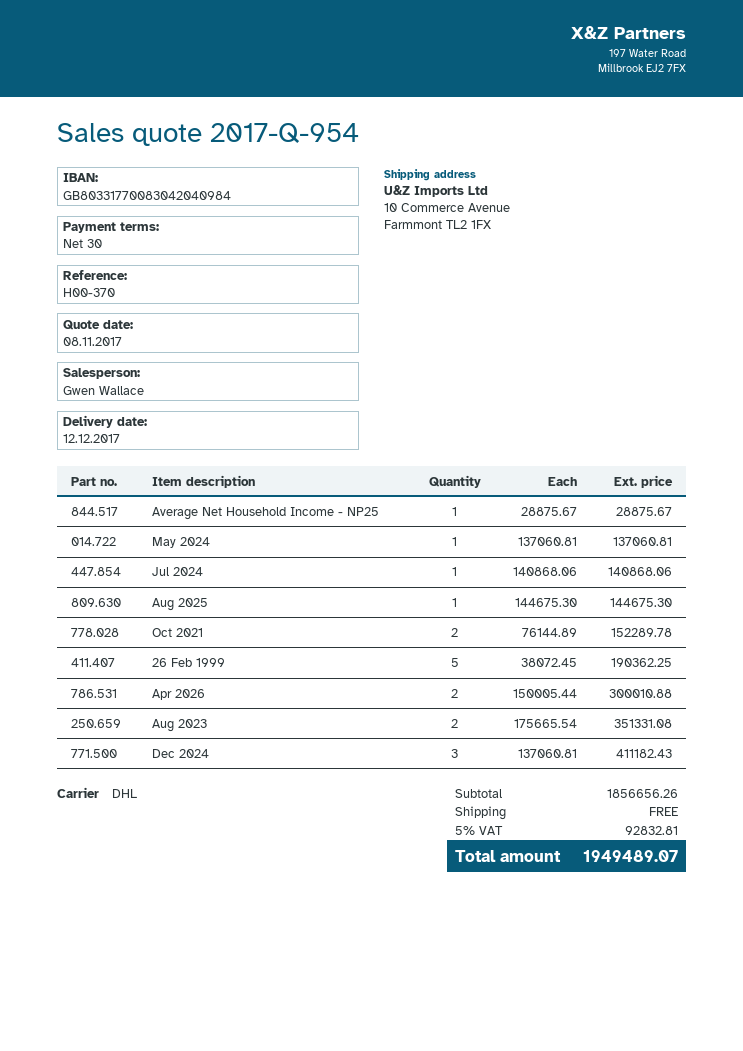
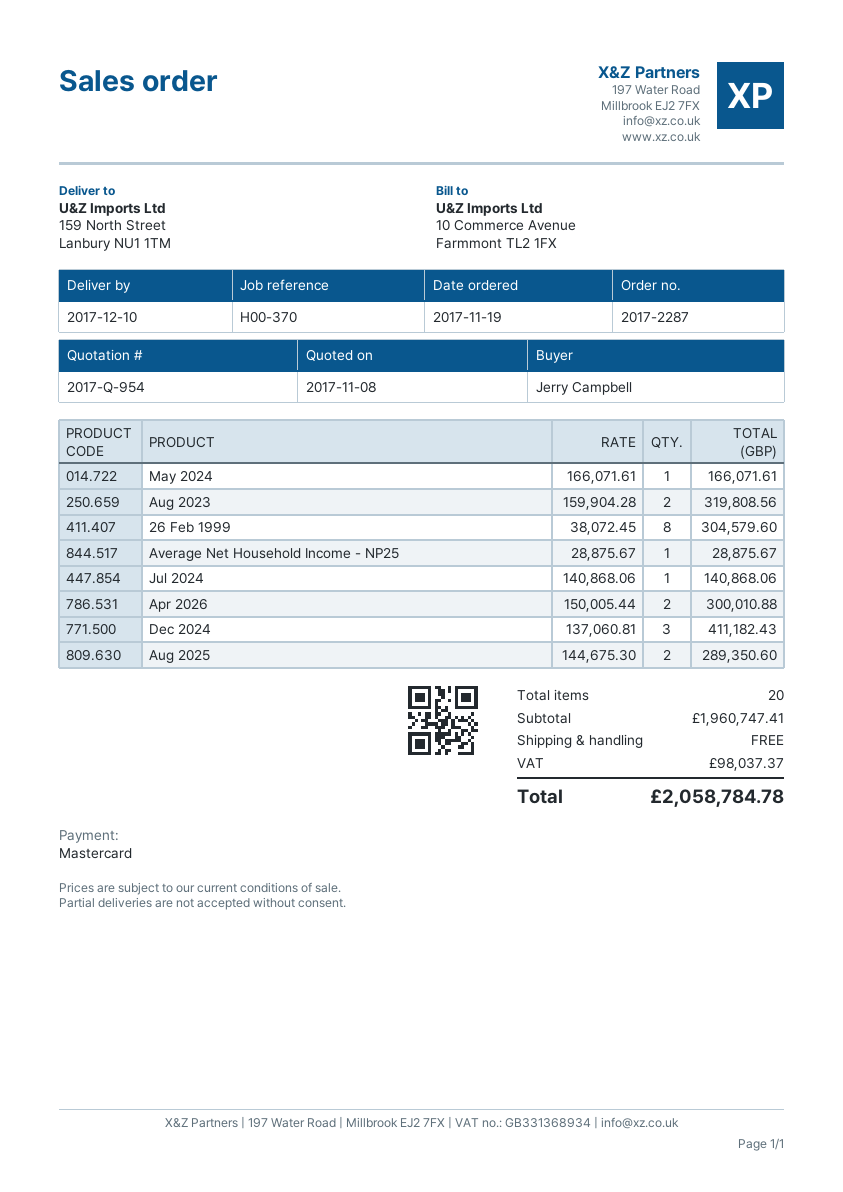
delivery date: 2017-12-12 -> 2017-12-10
ship to: 10 Commerce Avenue, Farmmont TL2 1FX -> 159 North Street, Lanbury NU1 1TM
May 2024: 1 x 137060.81 = 137060.81 -> 1 x 166071.61 = 166071.61
Aug 2025: 1 x 144675.30 = 144675.30 -> 2 x 144675.30 = 289350.60
Oct 2021: 2 x 76144.89 = 152289.78 -> none
26 Feb 1999: 5 x 38072.45 = 190362.25 -> 8 x 38072.45 = 304579.60
Aug 2023: 2 x 175665.54 = 351331.08 -> 2 x 159904.28 = 319808.56
subtotal: 1856656.26 -> 1960747.41
tax: 92832.81 -> 98037.37
total: 1949489.07 -> 2058784.78

